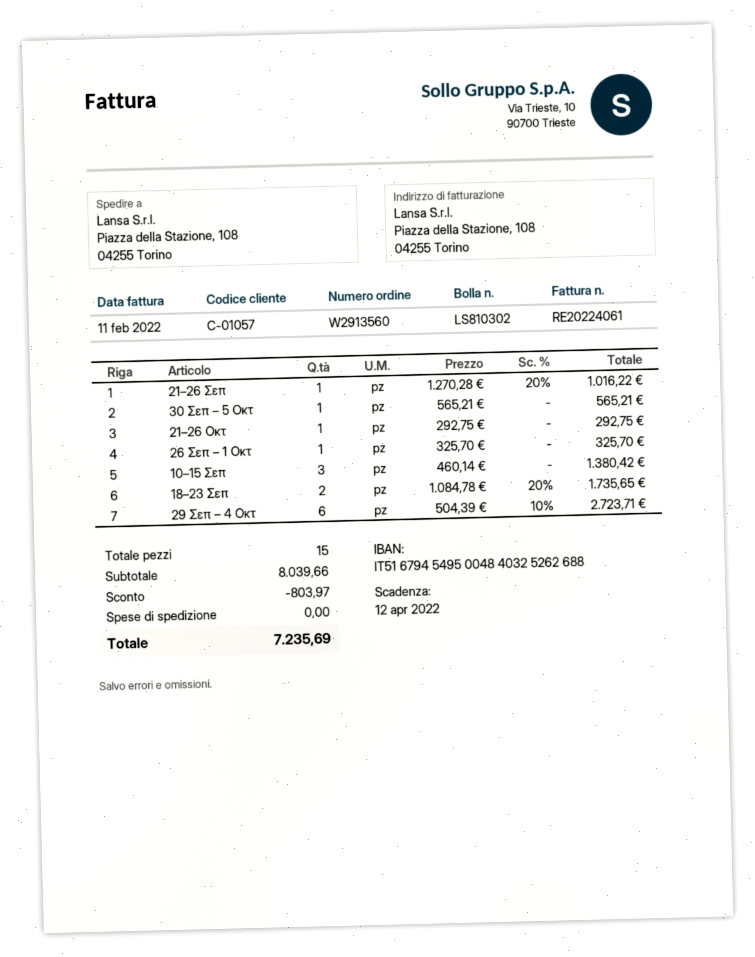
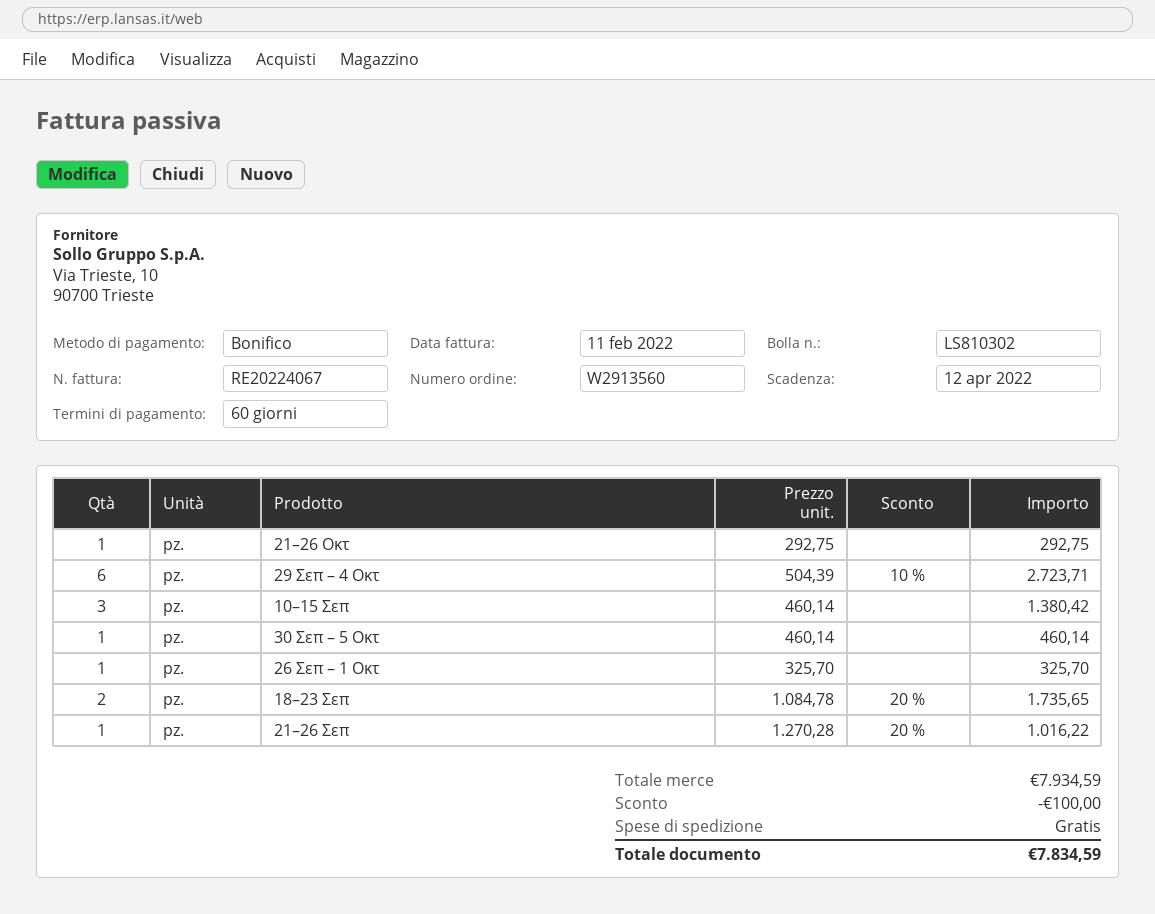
invoice number: RE20224061 -> RE20224067
30 Σεπ – 5 Οκτ: 1 x 565.21 = 565.21 -> 1 x 460.14 = 460.14
subtotal: 8039.66 -> 7934.59
discount: 803.97 -> 100.00
total: 7235.69 -> 7834.59

